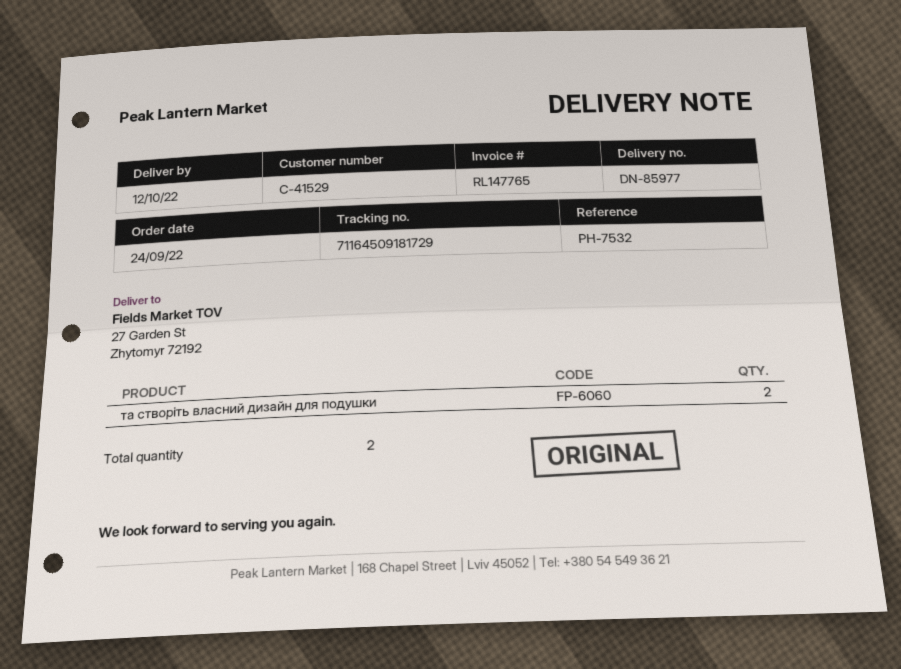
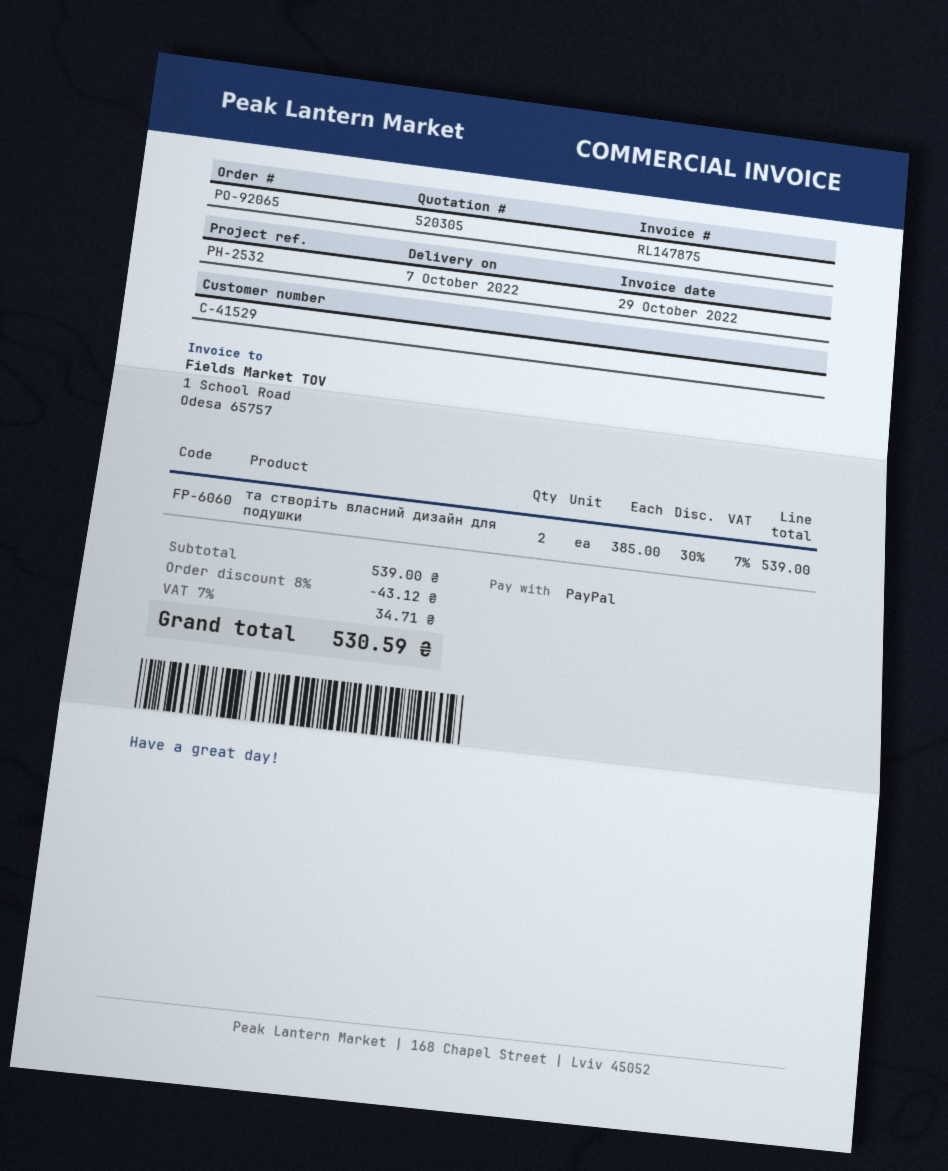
delivery date: 2022-10-12 -> 2022-10-07
invoice number: RL147765 -> RL147875
reference: PH-7532 -> PH-2532

